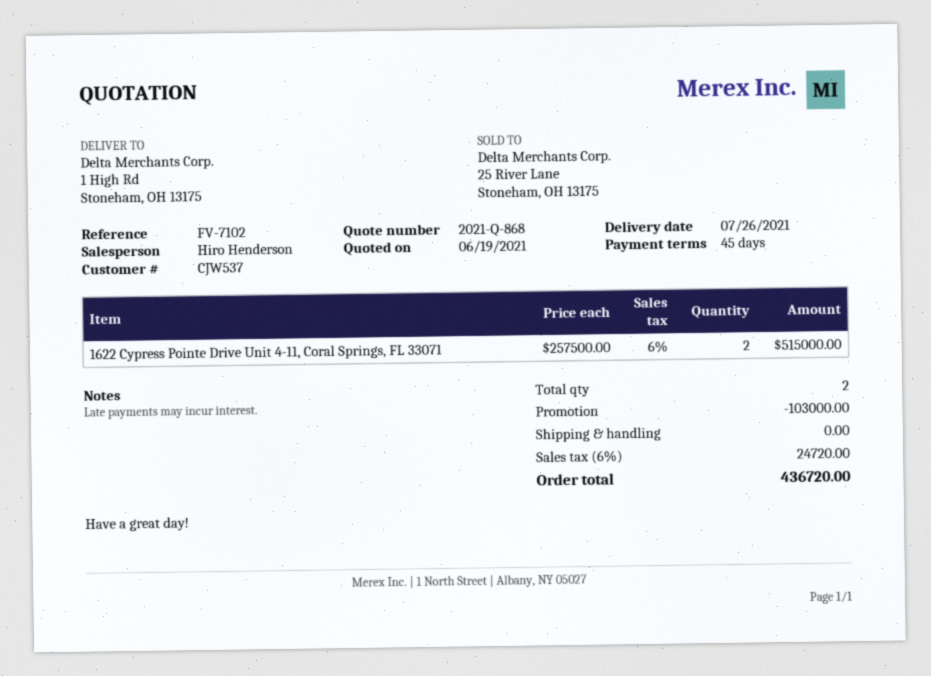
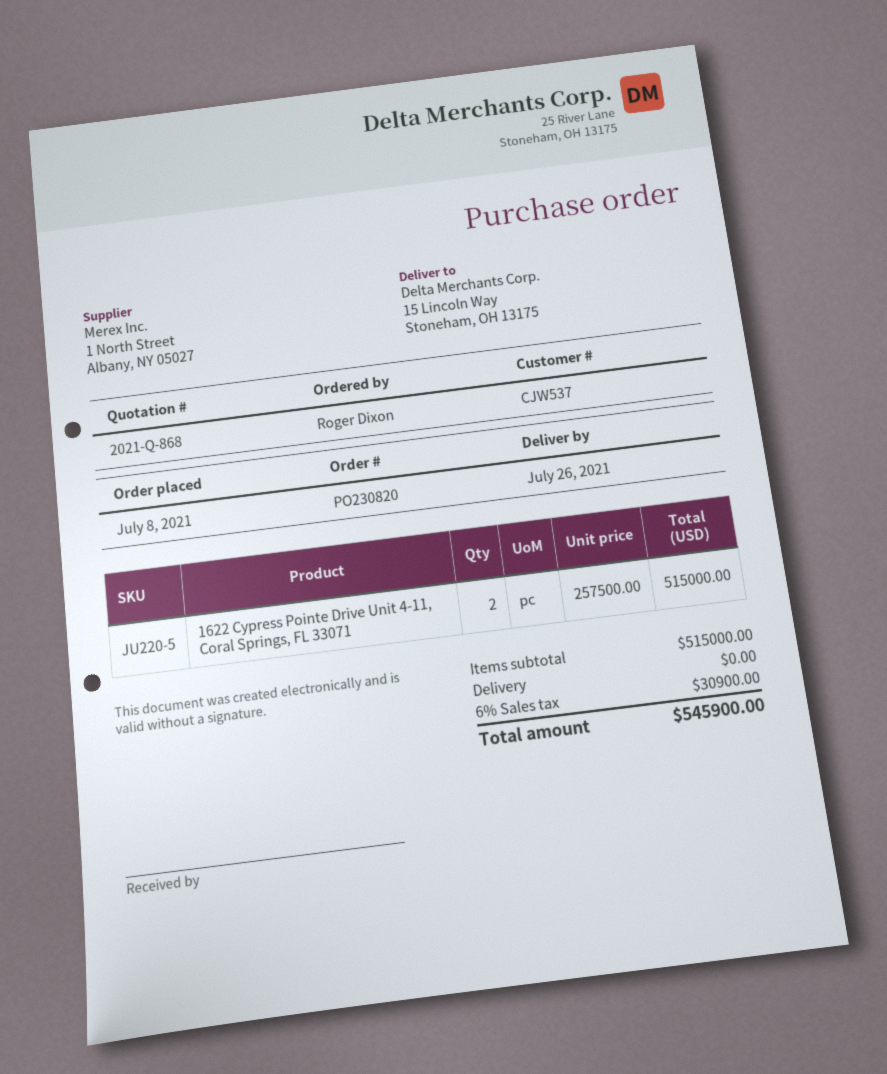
ship to: 1 High Rd, Stoneham, OH 13175 -> 15 Lincoln Way, Stoneham, OH 13175
discount: 103000.00 -> none
tax: 6% = 24720.00 -> 6% = 30900.00
total: 436720.00 -> 545900.00

